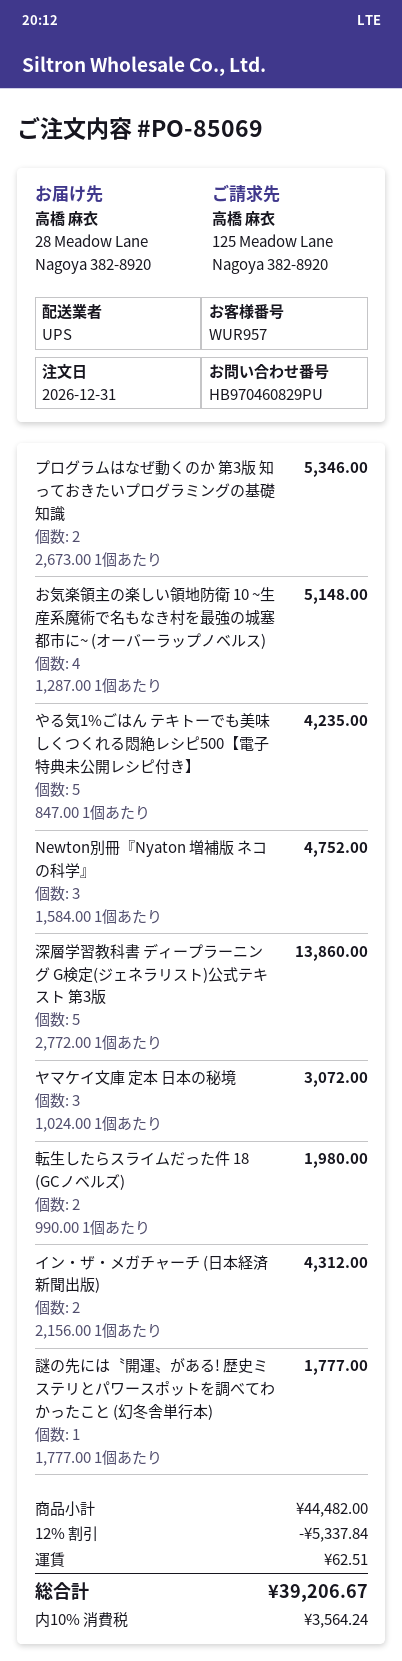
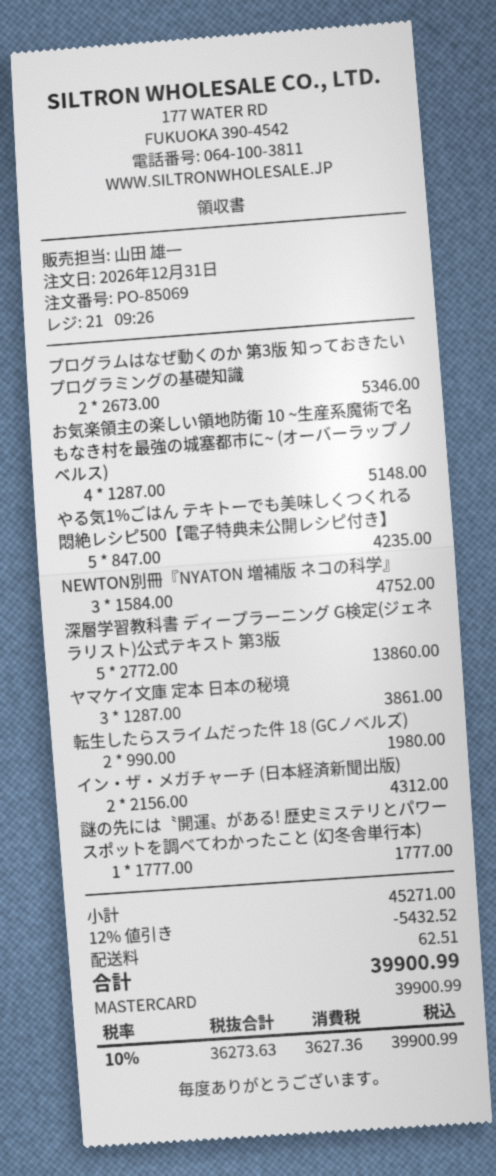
ヤマケイ文庫 定本 日本の秘境: 3 x 1024.00 = 3072.00 -> 3 x 1287.00 = 3861.00
subtotal: 44482.00 -> 45271.00
discount: 12% = 5337.84 -> 12% = 5432.52
tax: 10% = 3564.24 -> 10% = 3627.36
total: 39206.67 -> 39900.99

